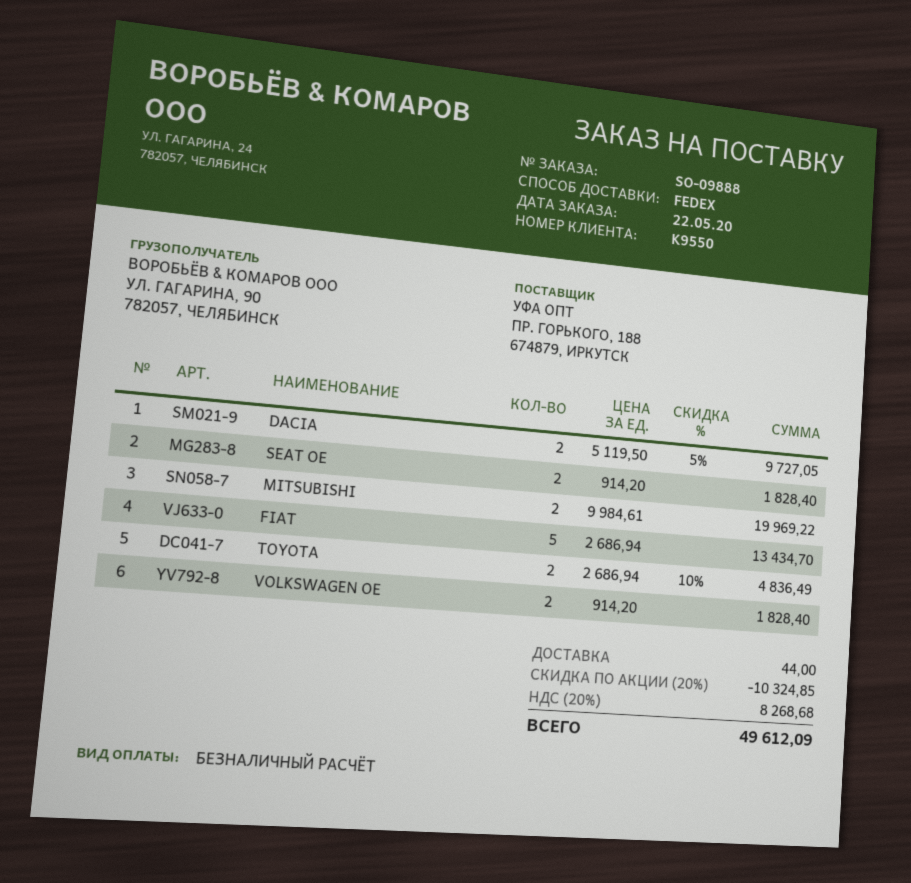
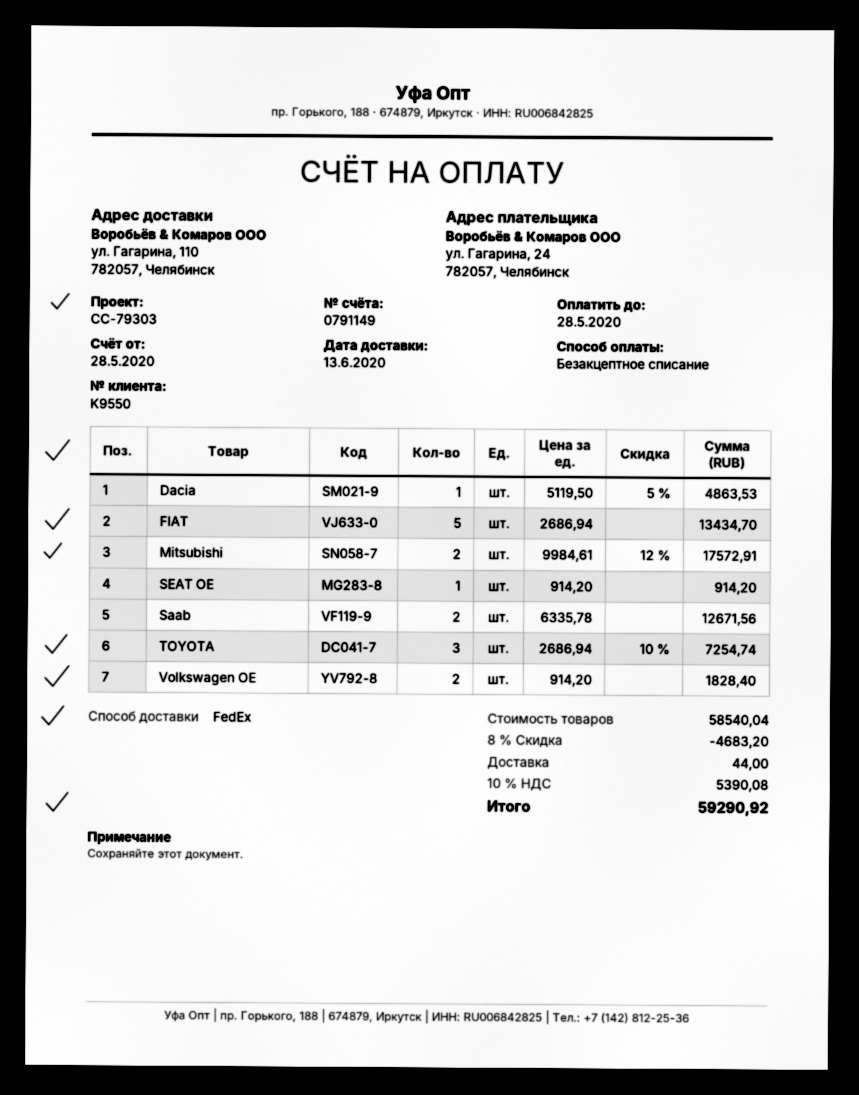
payment method: bank transfer -> direct debit
ship to: УЛ. ГАГАРИНА, 90, 782057, ЧЕЛЯБИНСК -> ул. Гагарина, 110, 782057, Челябинск
DACIA: 2 x 5119.50 - 5% = 9727.05 -> 1 x 5119.50 - 5% = 4863.53
SEAT OE: 2 x 914.20 = 1828.40 -> 1 x 914.20 = 914.20
MITSUBISHI: 2 x 9984.61 = 19969.22 -> 2 x 9984.61 - 12% = 17572.91
TOYOTA: 2 x 2686.94 - 10% = 4836.49 -> 3 x 2686.94 - 10% = 7254.74
Saab: none -> 2 x 6335.78 = 12671.56
discount: 20% = 10324.85 -> 8% = 4683.20
tax: 20% = 8268.68 -> 10% = 5390.08
total: 49612.09 -> 59290.92

